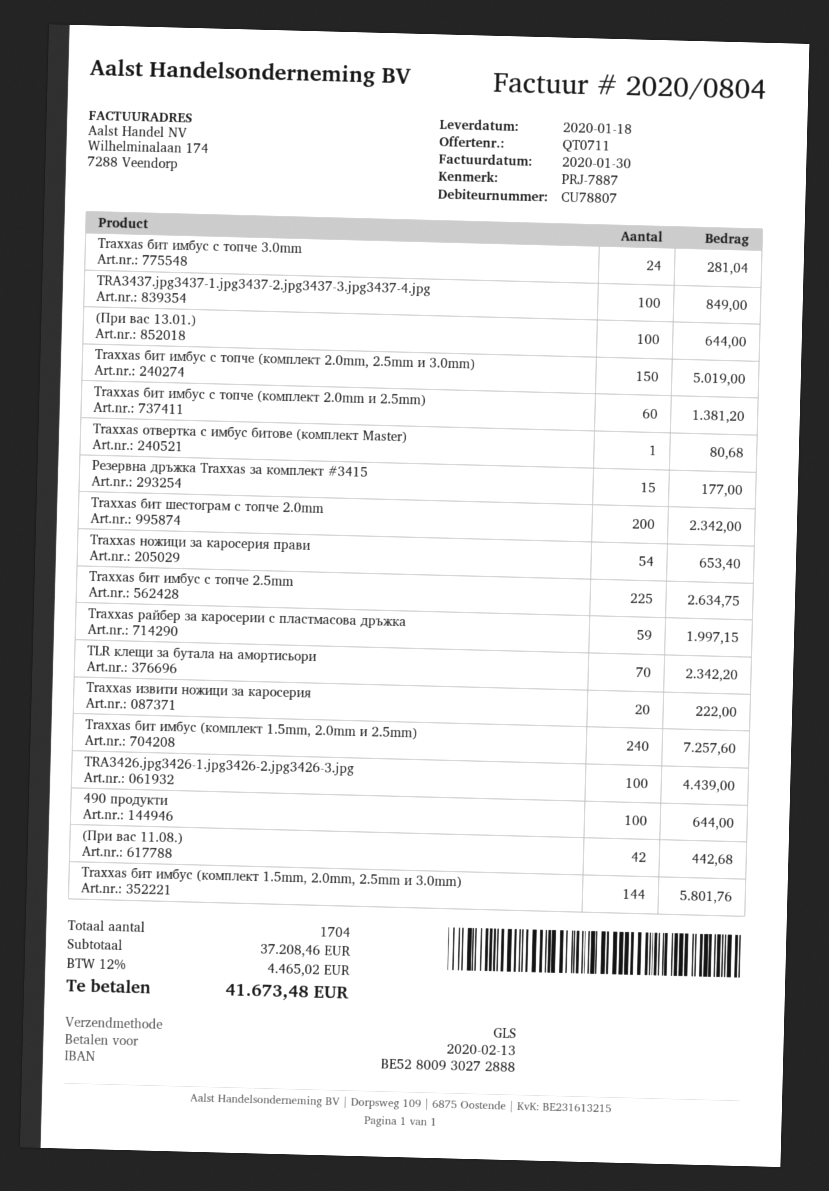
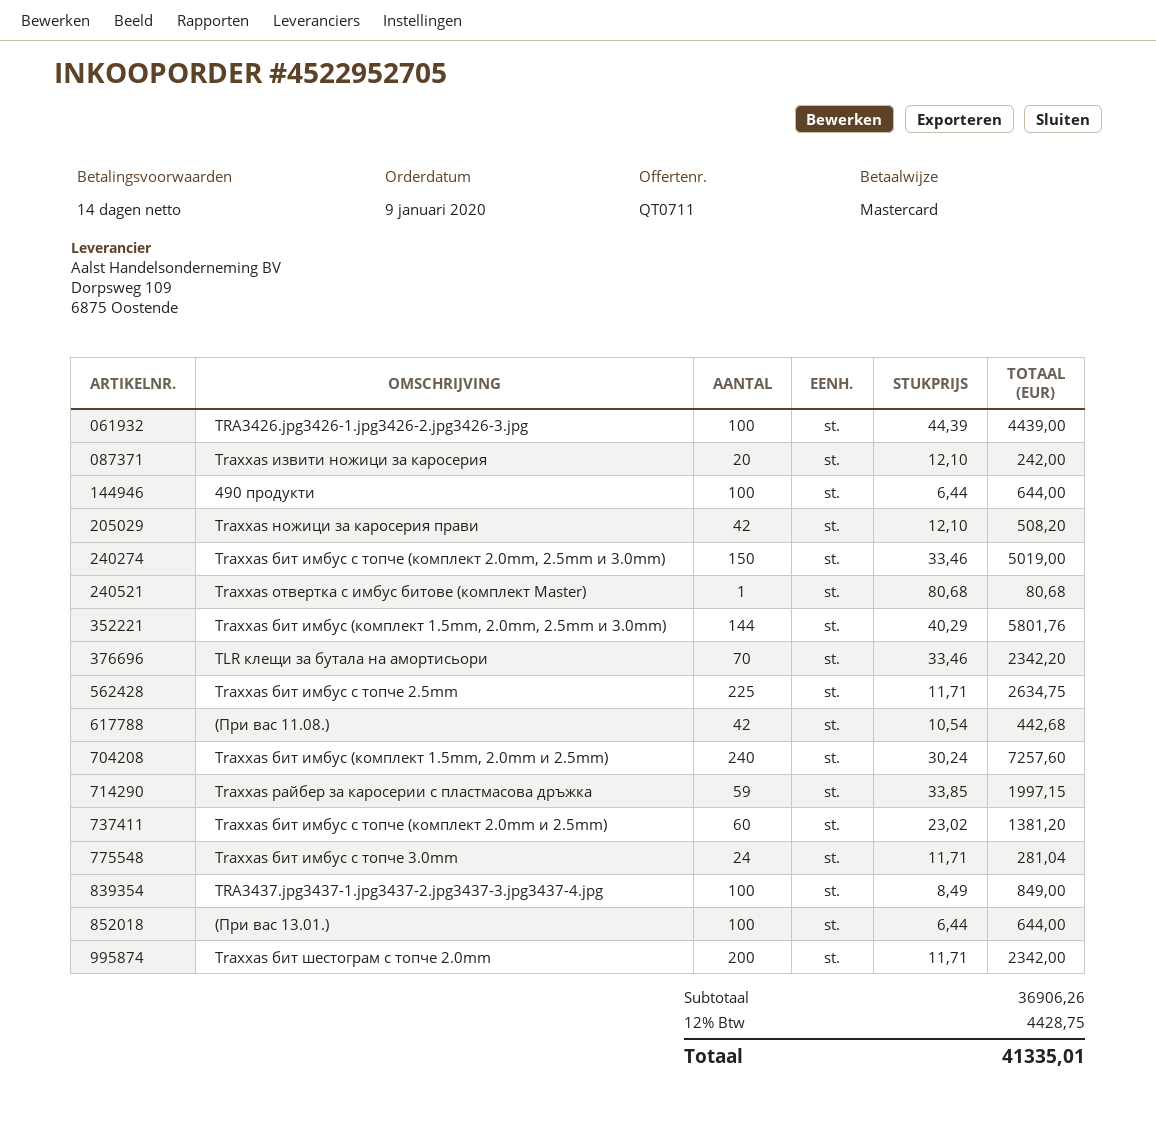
Резервна дръжка Traxxas за комплект #3415: 15 for 177.00 -> none
Traxxas ножици за каросерия прави: 54 for 653.40 -> 42 for 508.20
Traxxas извити ножици за каросерия: 20 for 222.00 -> 20 for 242.00
subtotal: 37208.46 -> 36906.26
tax: 12% = 4465.02 -> 12% = 4428.75
total: 41673.48 -> 41335.01

